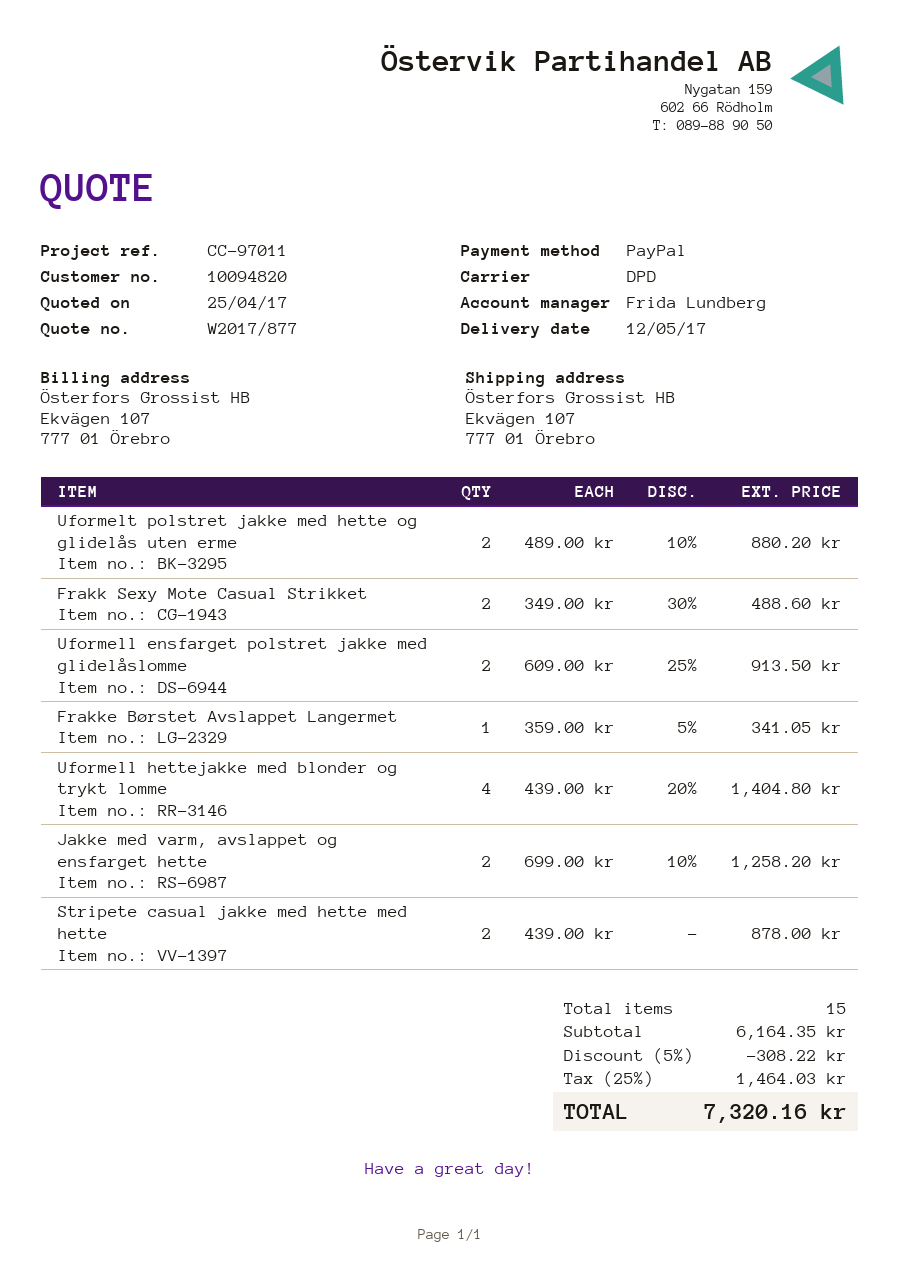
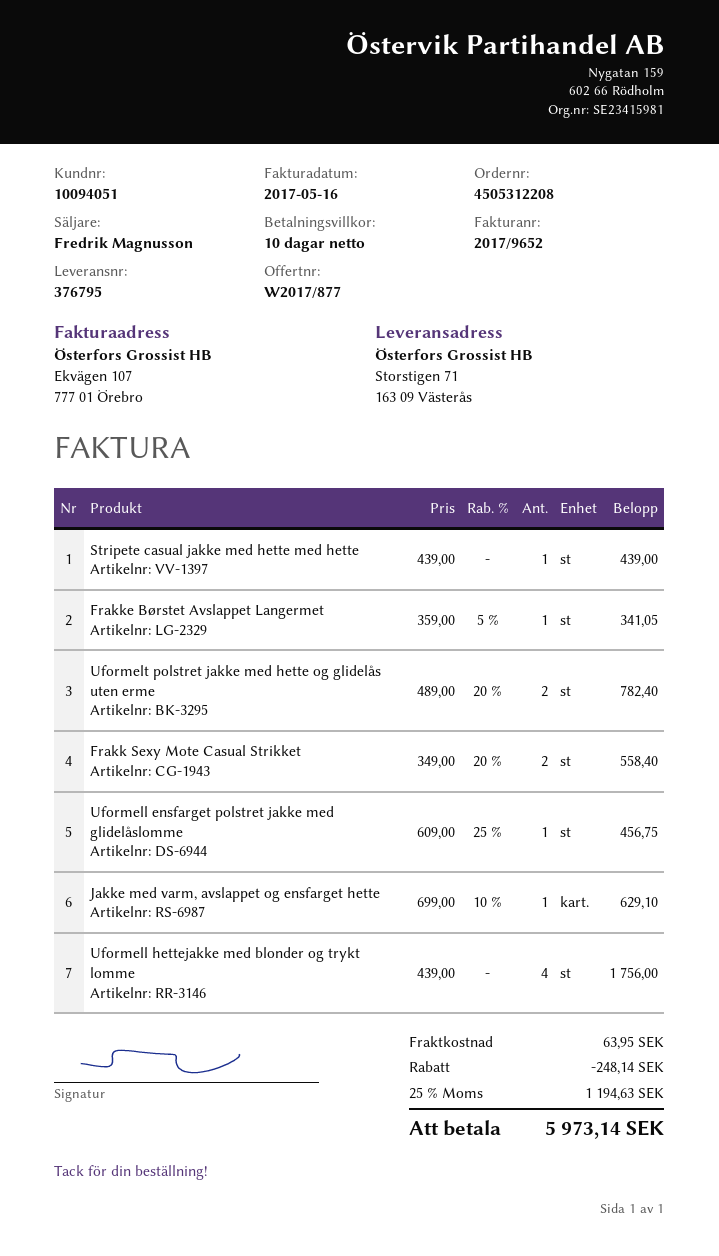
customer number: 10094820 -> 10094051
sales rep: Frida Lundberg -> Fredrik Magnusson
ship to: Ekvägen 107, 777 01 Örebro -> Storstigen 71, 163 09 Västerås
Uformelt polstret jakke med hette og glidelås uten erme: 2 x 489.00 - 10% = 880.20 -> 2 x 489.00 - 20% = 782.40
Frakk Sexy Mote Casual Strikket: 2 x 349.00 - 30% = 488.60 -> 2 x 349.00 - 20% = 558.40
Uformell ensfarget polstret jakke med glidelåslomme: 2 x 609.00 - 25% = 913.50 -> 1 x 609.00 - 25% = 456.75
Uformell hettejakke med blonder og trykt lomme: 4 x 439.00 - 20% = 1404.80 -> 4 x 439.00 = 1756.00
Jakke med varm, avslappet og ensfarget hette: 2 x 699.00 - 10% = 1258.20 -> 1 x 699.00 - 10% = 629.10
Stripete casual jakke med hette med hette: 2 x 439.00 = 878.00 -> 1 x 439.00 = 439.00
discount: 308.22 -> 248.14
shipping: none -> 63.95
tax: 25% = 1464.03 -> 25% = 1194.63
total: 7320.16 -> 5973.14

